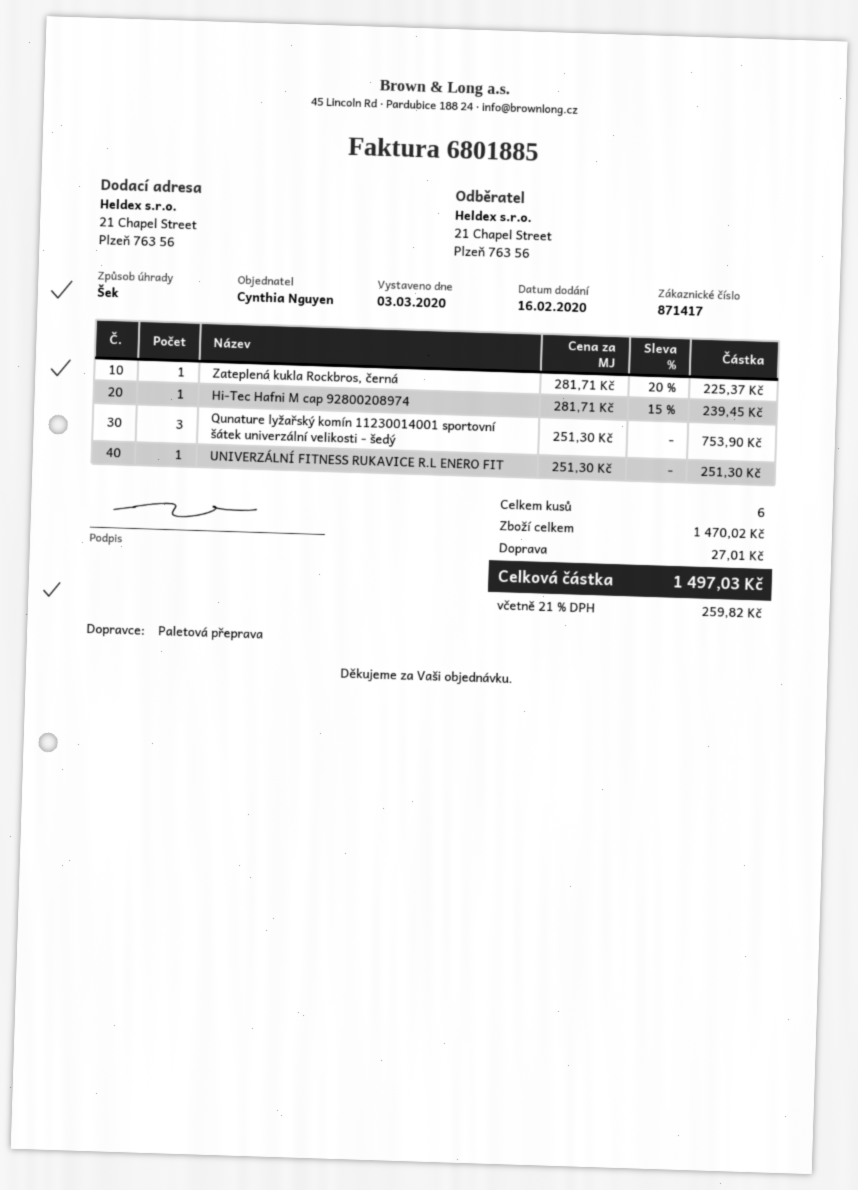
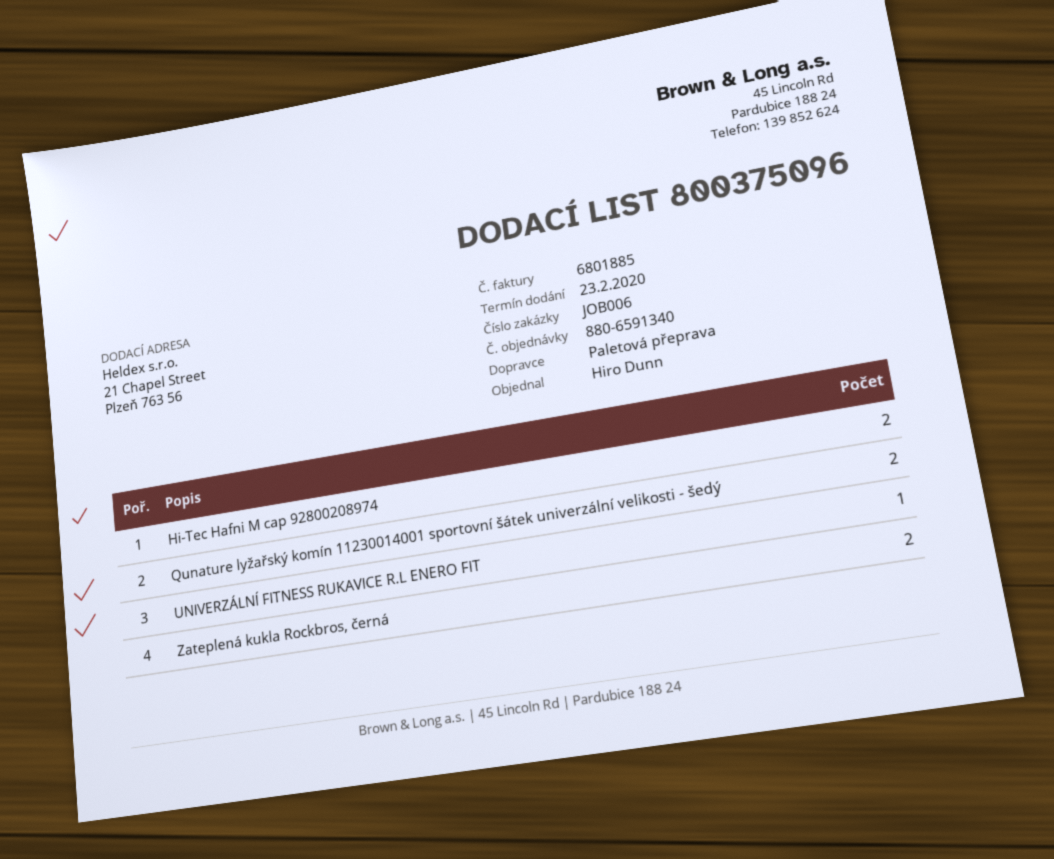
delivery date: 2020-02-16 -> 2020-02-23
ordered by: Cynthia Nguyen -> Hiro Dunn
Zateplená kukla Rockbros, černá: 1 -> 2
Hi-Tec Hafni M cap 92800208974: 1 -> 2
Qunature lyžařský komín 11230014001 sportovní šátek univerzální velikosti - šedý: 3 -> 2

